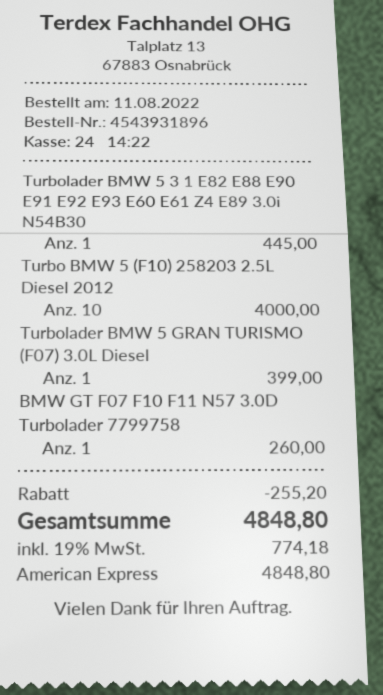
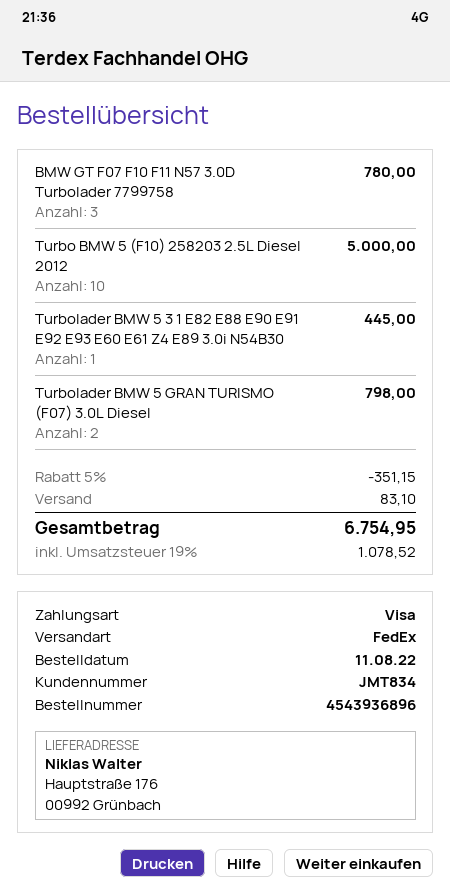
order number: 4543931896 -> 4543936896
payment method: American Express -> Visa
Turbo BMW 5 (F10) 258203 2.5L Diesel 2012: 10 for 4000.00 -> 10 for 5000.00
Turbolader BMW 5 GRAN TURISMO (F07) 3.0L Diesel: 1 for 399.00 -> 2 for 798.00
BMW GT F07 F10 F11 N57 3.0D Turbolader 7799758: 1 for 260.00 -> 3 for 780.00
discount: 255.20 -> 351.15
shipping: none -> 83.10
tax: 19% = 774.18 -> 19% = 1078.52
total: 4848.80 -> 6754.95

